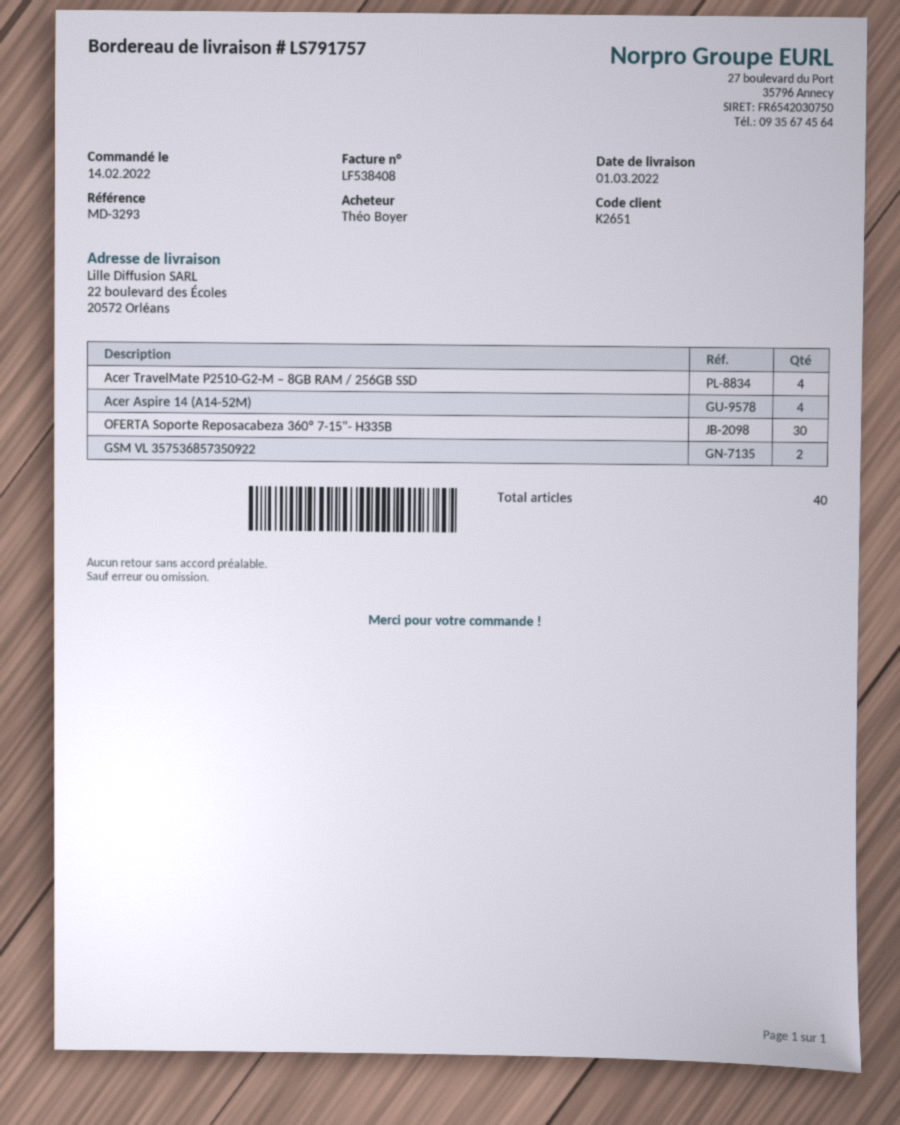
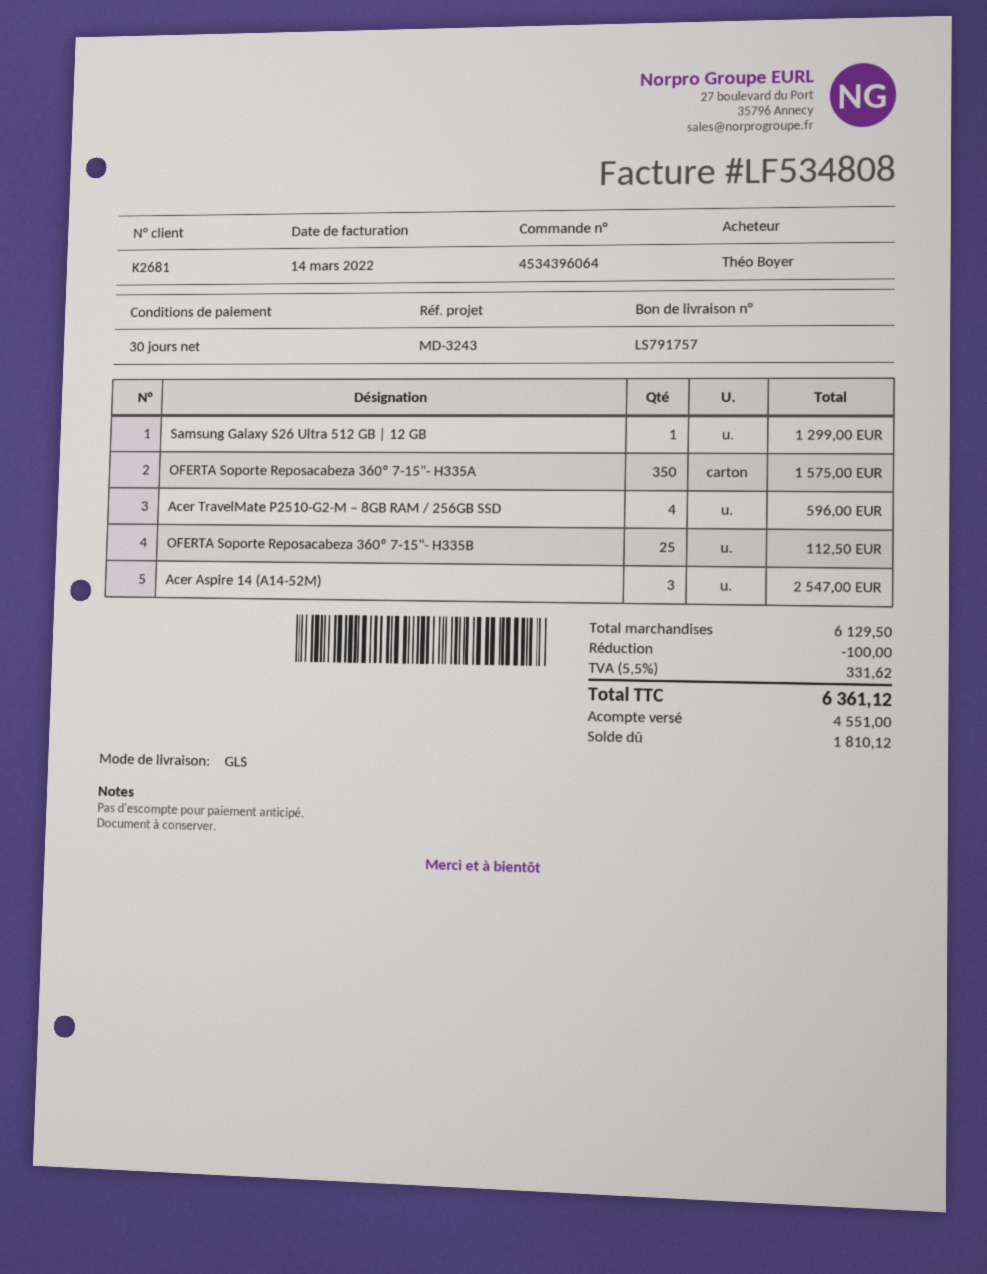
invoice number: LF538408 -> LF534808
customer number: K2651 -> K2681
reference: MD-3293 -> MD-3243
Acer Aspire 14 (A14-52M): 4 -> 3
OFERTA Soporte Reposacabeza 360º 7-15"- H335B: 30 -> 25
GSM VL 357536857350922: 2 -> none
Samsung Galaxy S26 Ultra 512 GB | 12 GB: none -> 1
OFERTA Soporte Reposacabeza 360º 7-15"- H335A: none -> 350

